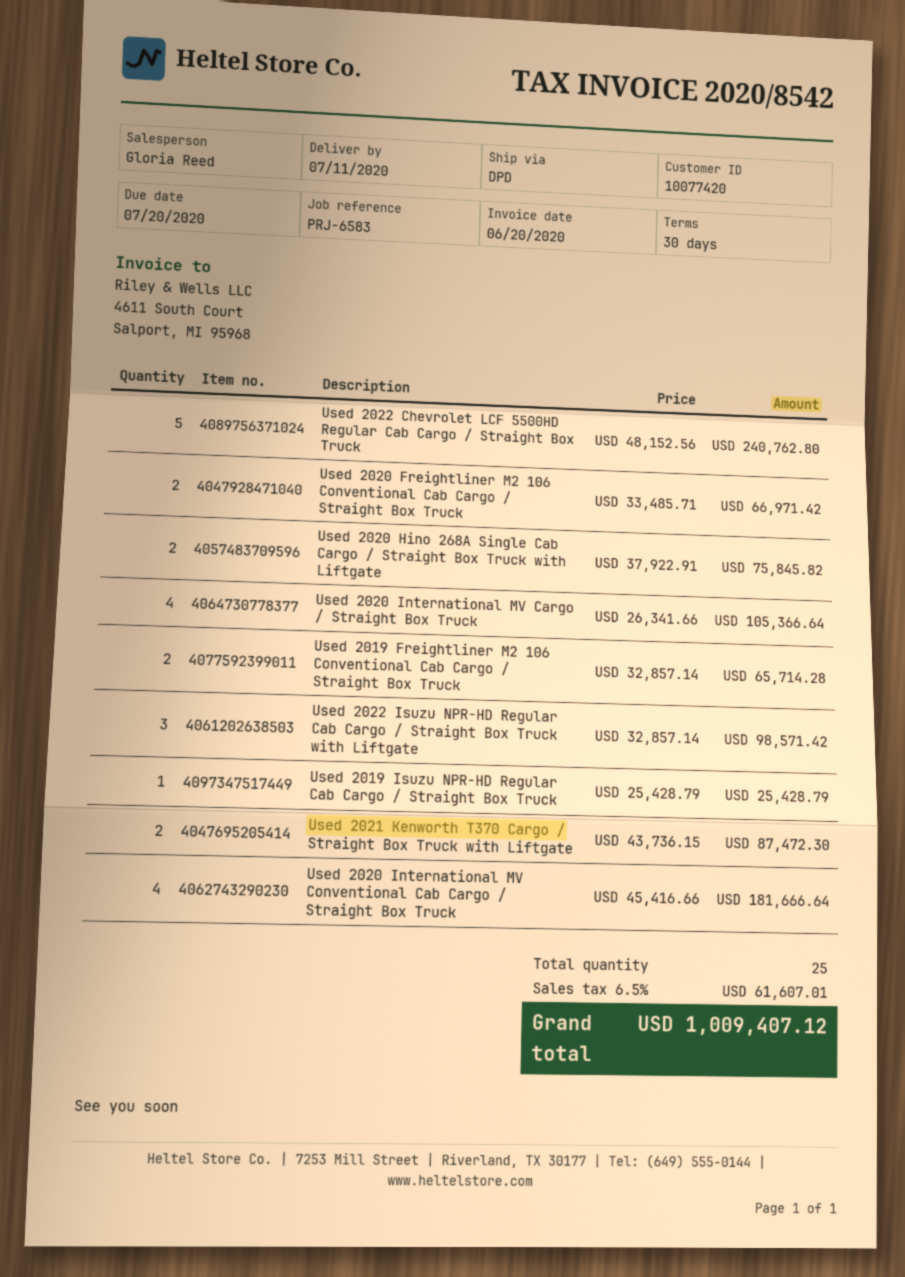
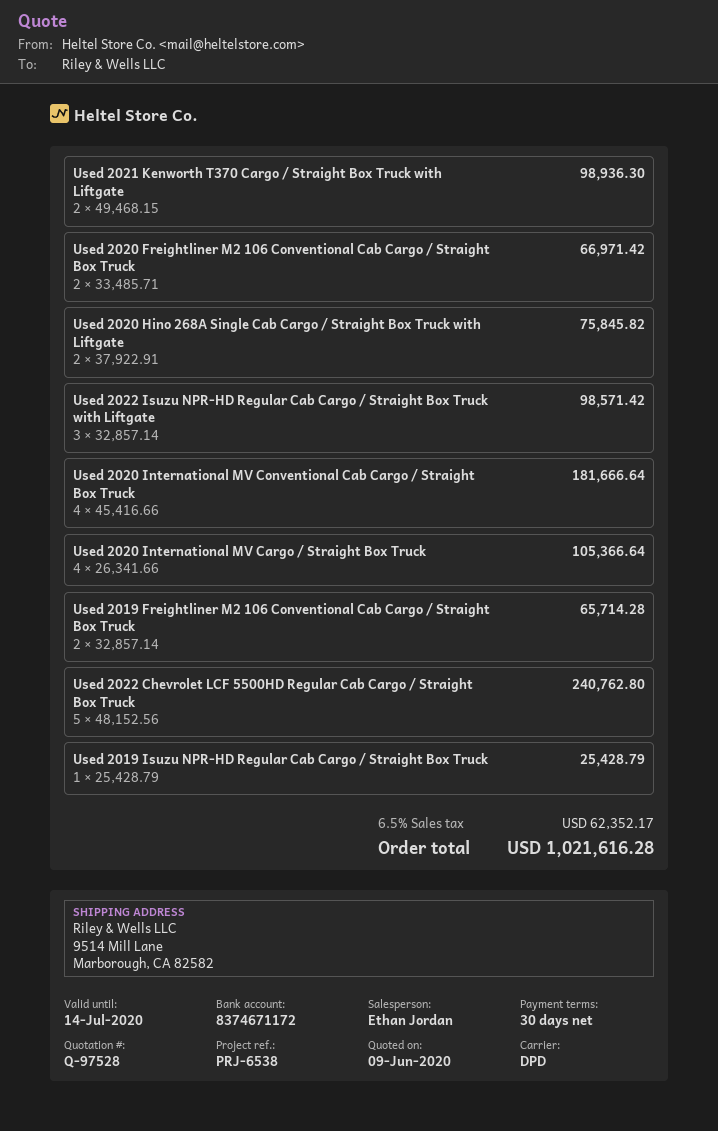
reference: PRJ-6583 -> PRJ-6538
sales rep: Gloria Reed -> Ethan Jordan
Used 2021 Kenworth T370 Cargo / Straight Box Truck with Liftgate: 2 x 43736.15 = 87472.30 -> 2 x 49468.15 = 98936.30
tax: 6.5% = 61607.01 -> 6.5% = 62352.17
total: 1009407.12 -> 1021616.28

